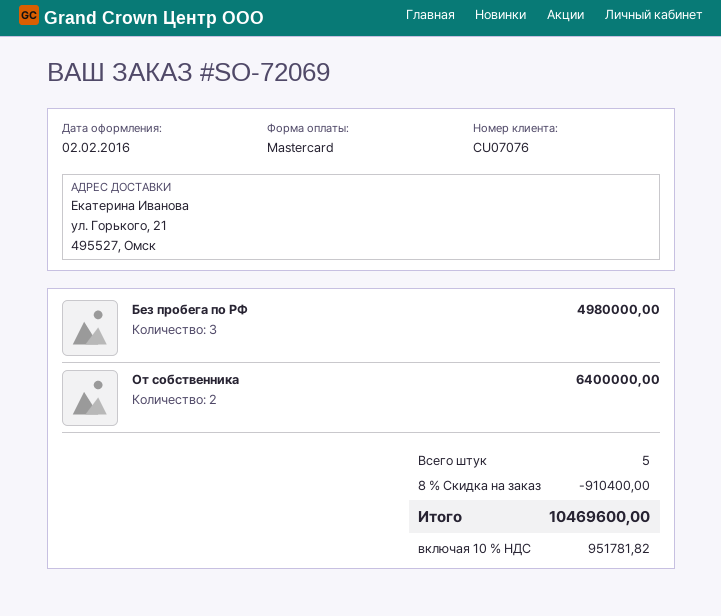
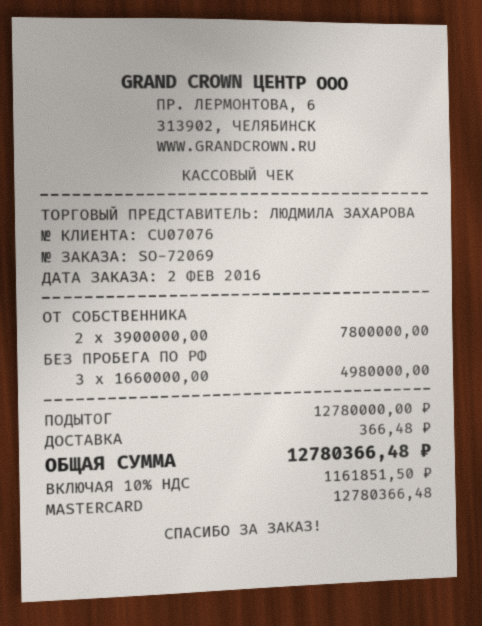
От собственника: 2 for 6400000.00 -> 2 for 7800000.00
discount: 8% = 910400.00 -> none
shipping: none -> 366.48
tax: 10% = 951781.82 -> 10% = 1161851.50
total: 10469600.00 -> 12780366.48

